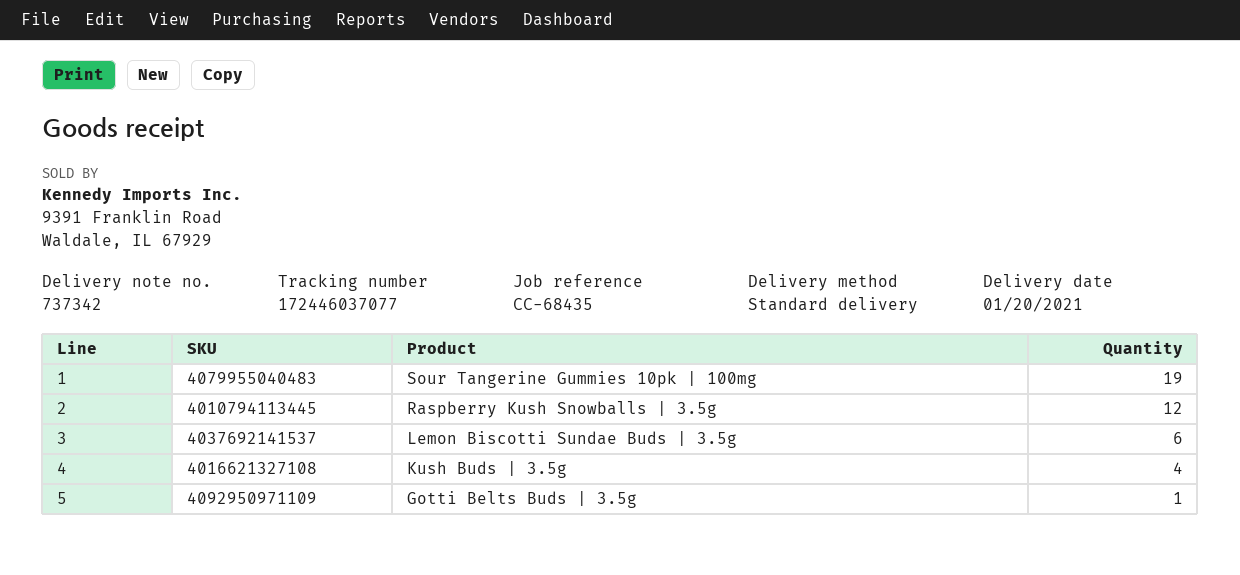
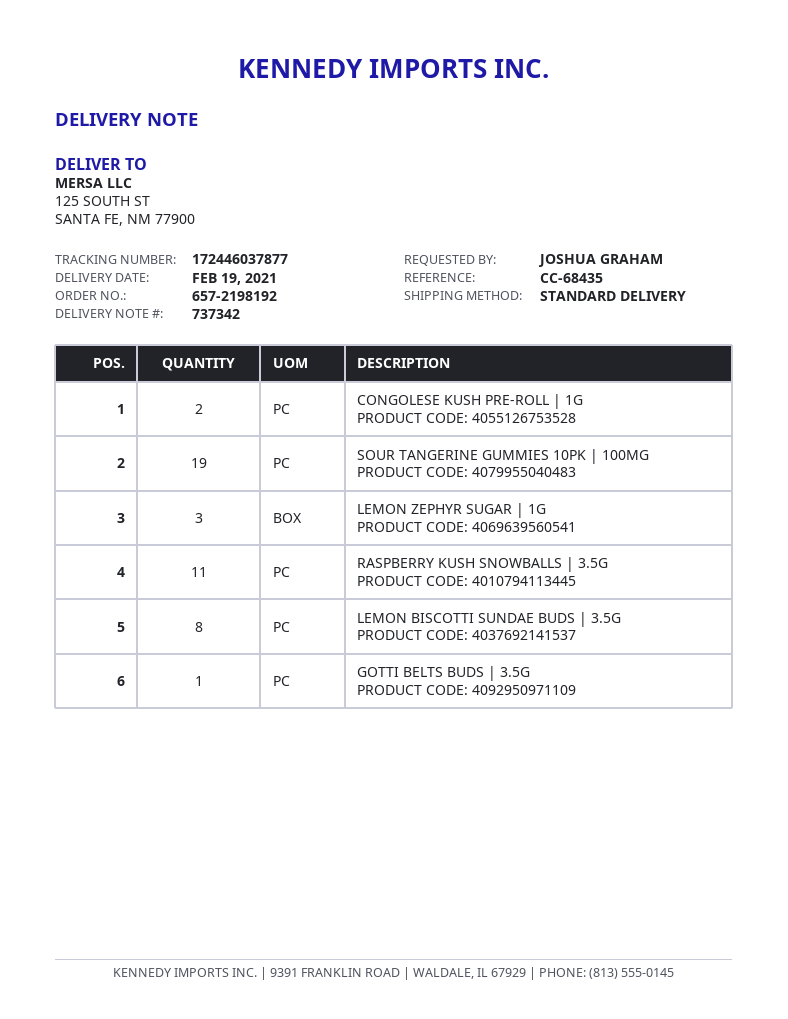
delivery date: 2021-01-20 -> 2021-02-19
tracking number: 172446037077 -> 172446037877
Raspberry Kush Snowballs | 3.5g: 12 -> 11
Lemon Biscotti Sundae Buds | 3.5g: 6 -> 8
Kush Buds | 3.5g: 4 -> none
CONGOLESE KUSH PRE-ROLL | 1G: none -> 2
LEMON ZEPHYR SUGAR | 1G: none -> 3

